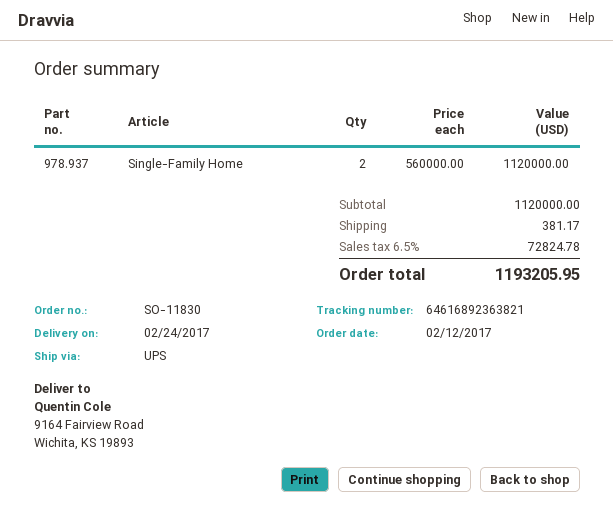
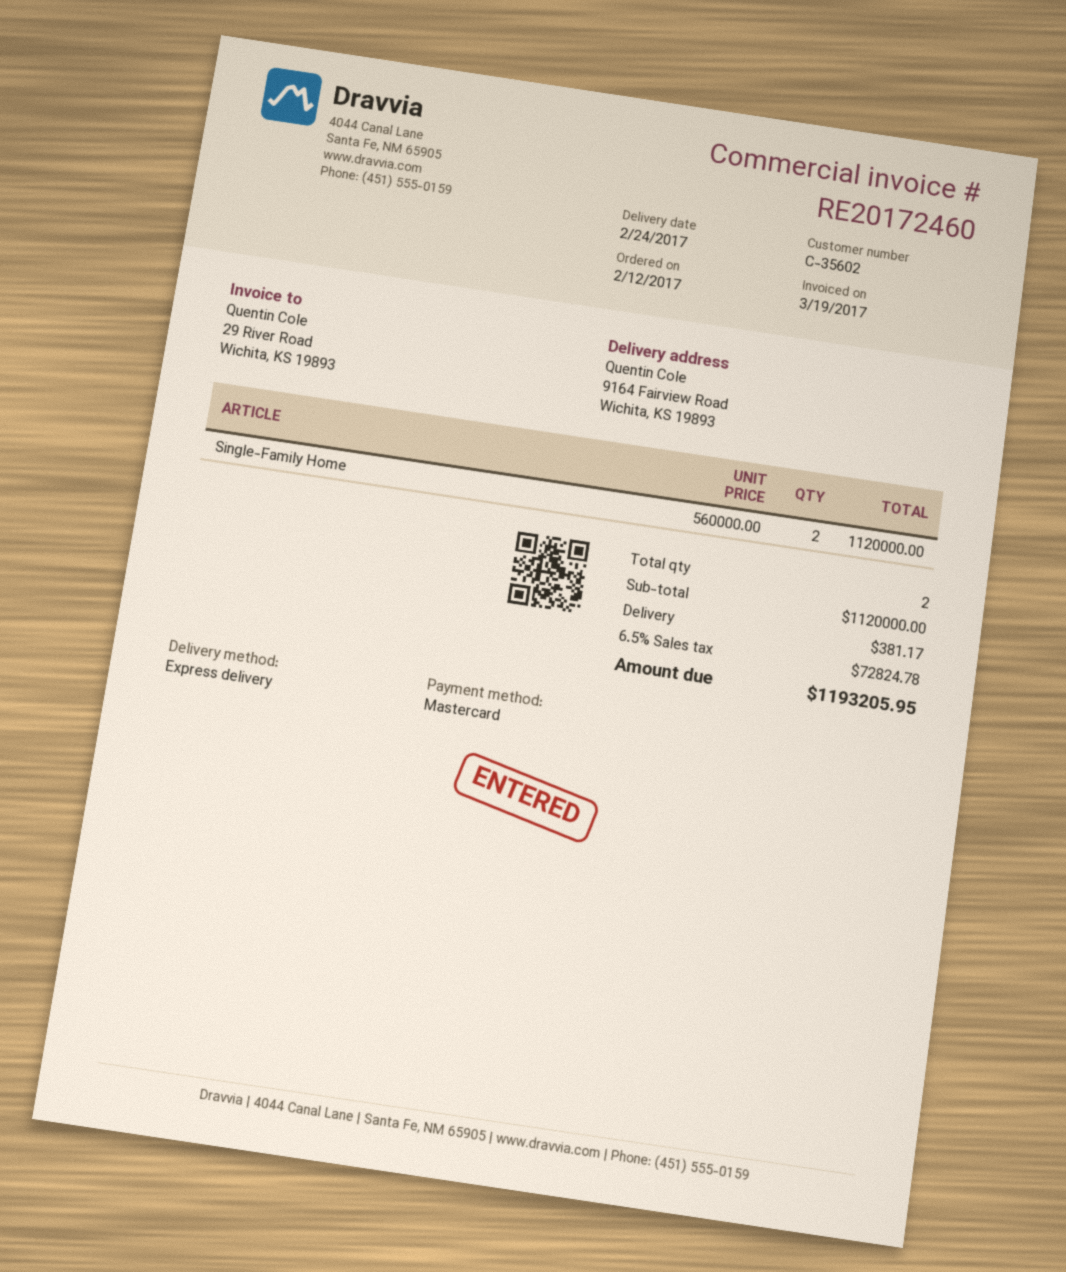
shipping method: UPS -> express

